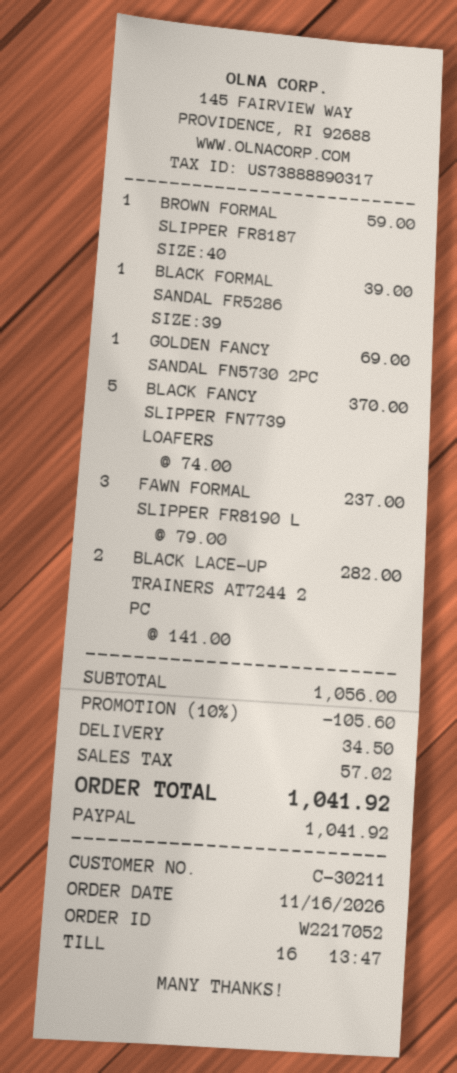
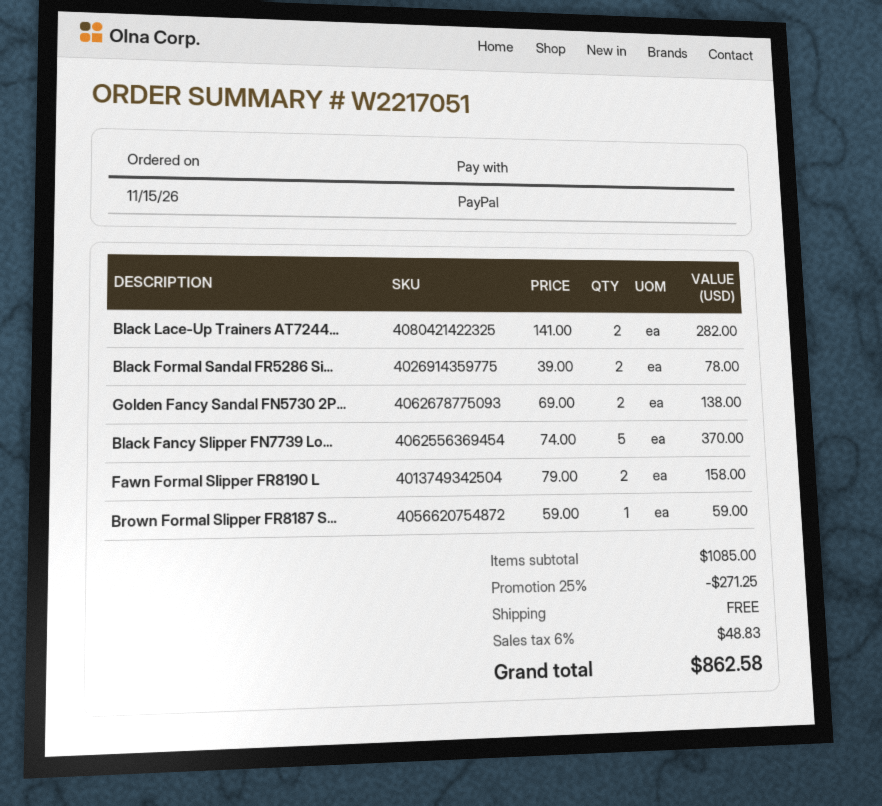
order number: W2217052 -> W2217051
order date: 2026-11-16 -> 2026-11-15
BLACK FORMAL SANDAL FR5286 SIZE:39: 1 x 39.00 = 39.00 -> 2 x 39.00 = 78.00
GOLDEN FANCY SANDAL FN5730 2PC: 1 x 69.00 = 69.00 -> 2 x 69.00 = 138.00
FAWN FORMAL SLIPPER FR8190 L: 3 x 79.00 = 237.00 -> 2 x 79.00 = 158.00
subtotal: 1056.00 -> 1085.00
discount: 10% = 105.60 -> 25% = 271.25
shipping: 34.50 -> 0.00
tax: 57.02 -> 48.83
total: 1041.92 -> 862.58

